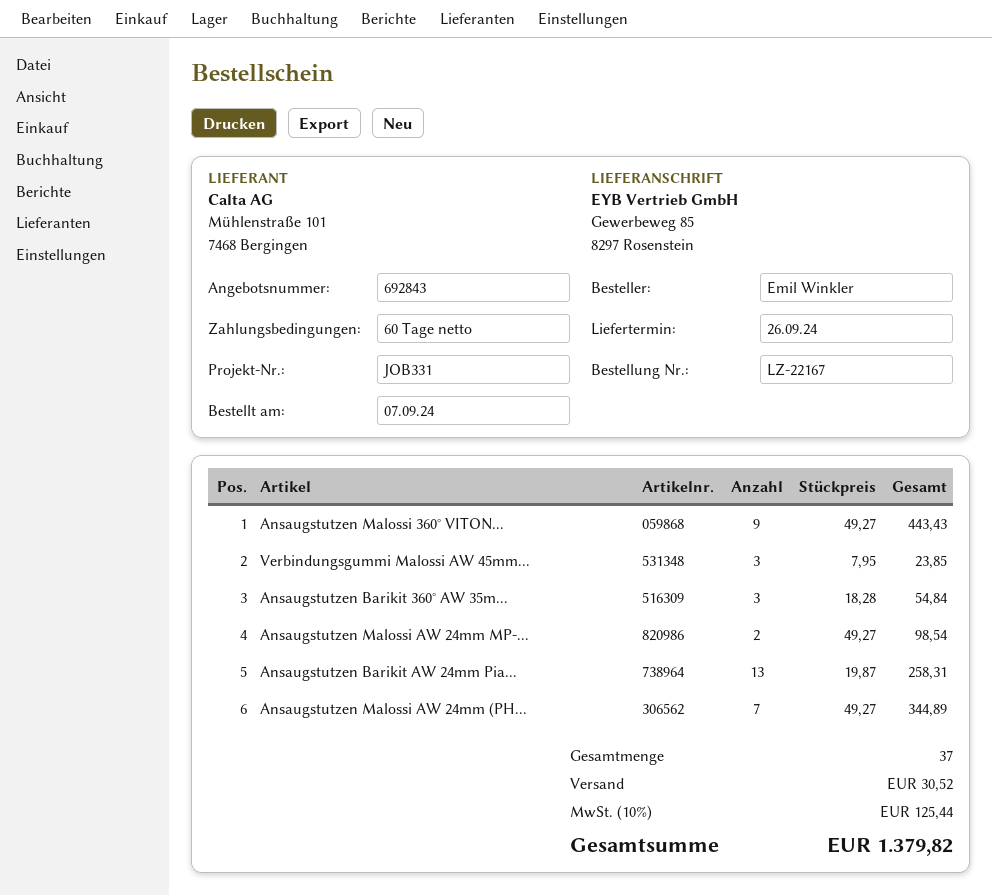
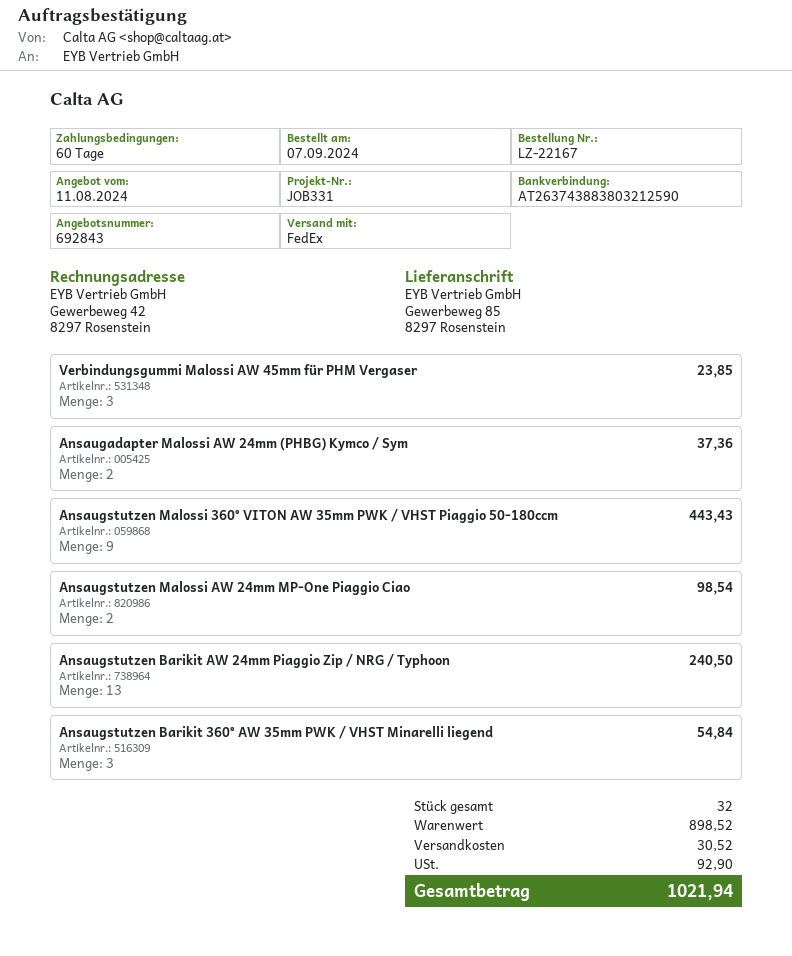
Ansaugstutzen Barikit AW 24mm Pia...: 13 for 258.31 -> 13 for 240.50
Ansaugstutzen Malossi AW 24mm (PH...: 7 for 344.89 -> none
Ansaugadapter Malossi AW 24mm (PHBG) Kymco / Sym: none -> 2 for 37.36
total quantity: 37 -> 32
tax: 125.44 -> 92.90
total: 1379.82 -> 1021.94

